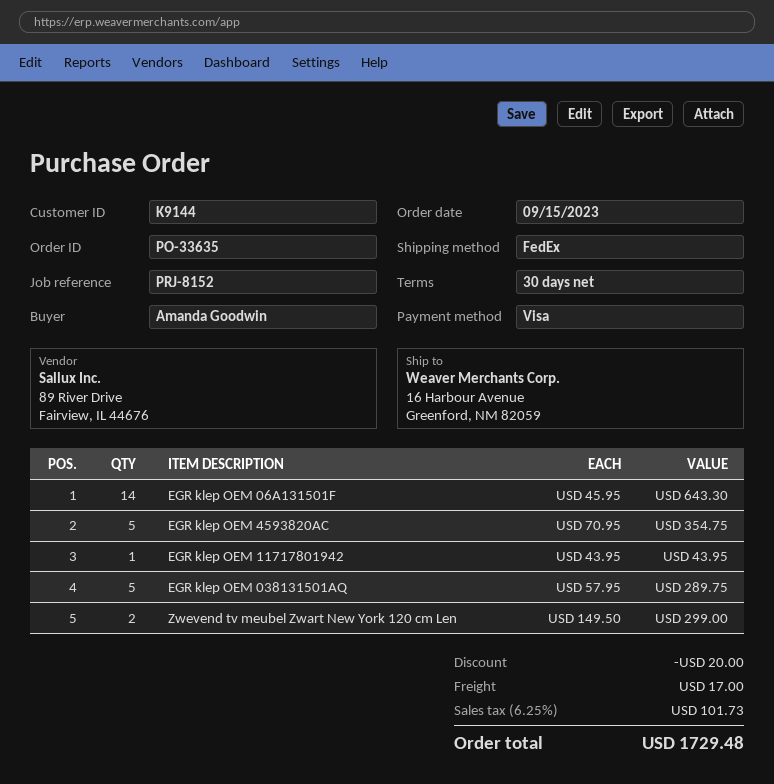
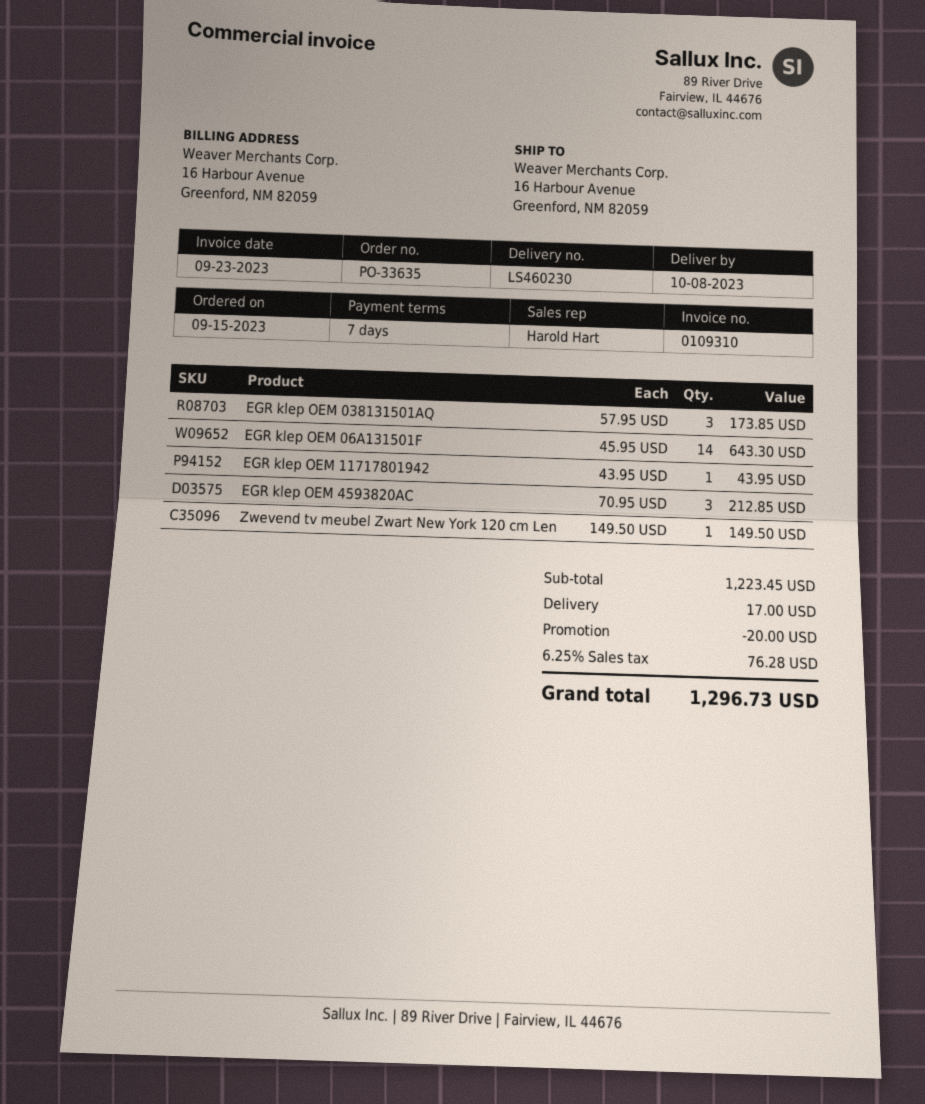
payment terms: 30 days -> 7 days
EGR klep OEM 4593820AC: 5 x 70.95 = 354.75 -> 3 x 70.95 = 212.85
EGR klep OEM 038131501AQ: 5 x 57.95 = 289.75 -> 3 x 57.95 = 173.85
Zwevend tv meubel Zwart New York 120 cm Len: 2 x 149.50 = 299.00 -> 1 x 149.50 = 149.50
tax: 6.25% = 101.73 -> 6.25% = 76.28
total: 1729.48 -> 1296.73

